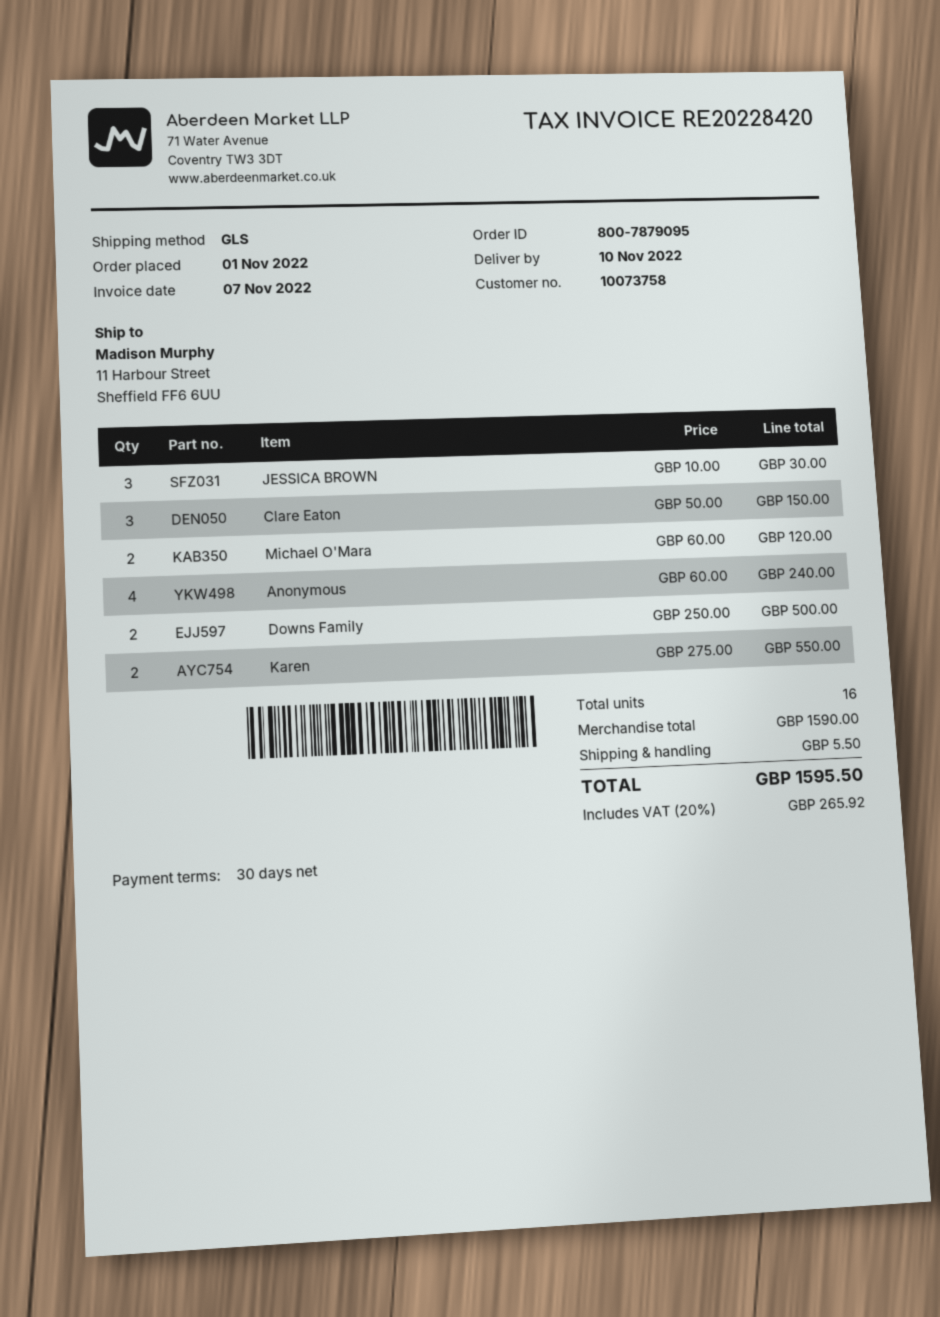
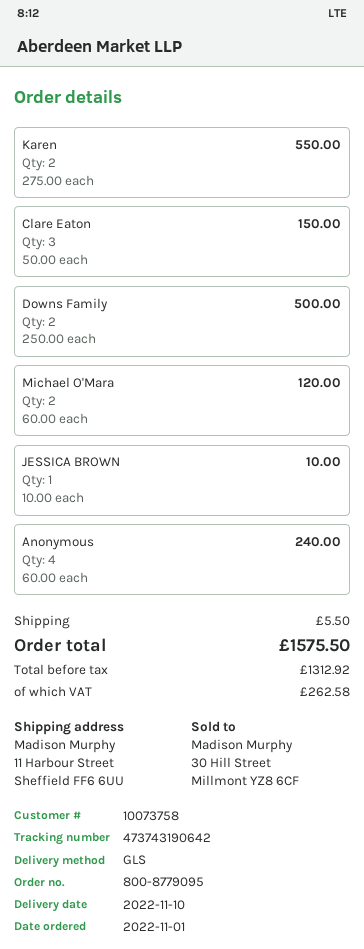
order number: 800-7879095 -> 800-8779095
JESSICA BROWN: 3 x 10.00 = 30.00 -> 1 x 10.00 = 10.00
tax: 265.92 -> 262.58
total: 1595.50 -> 1575.50

